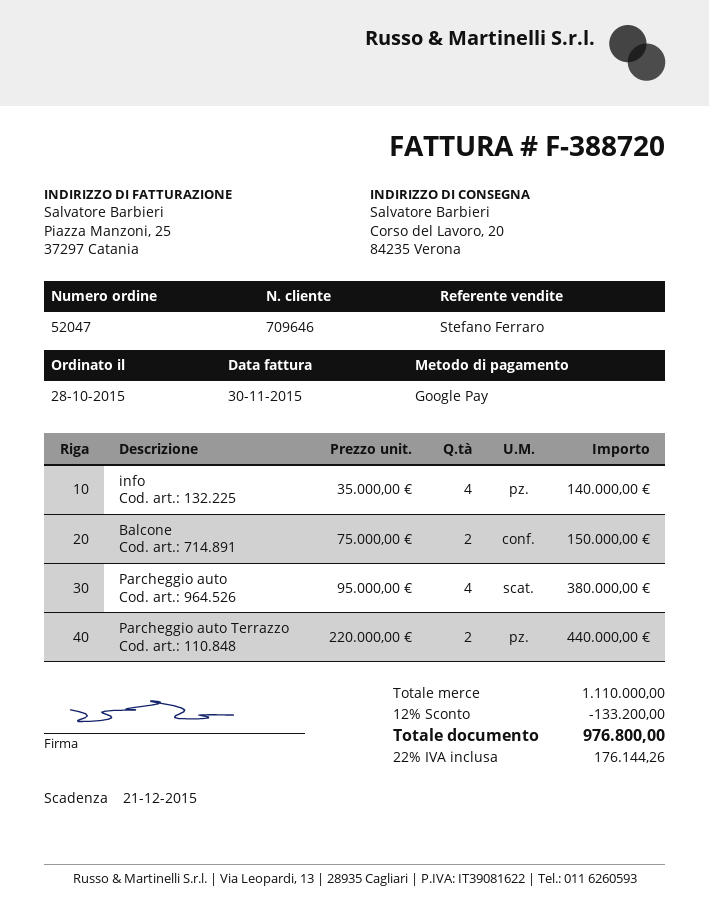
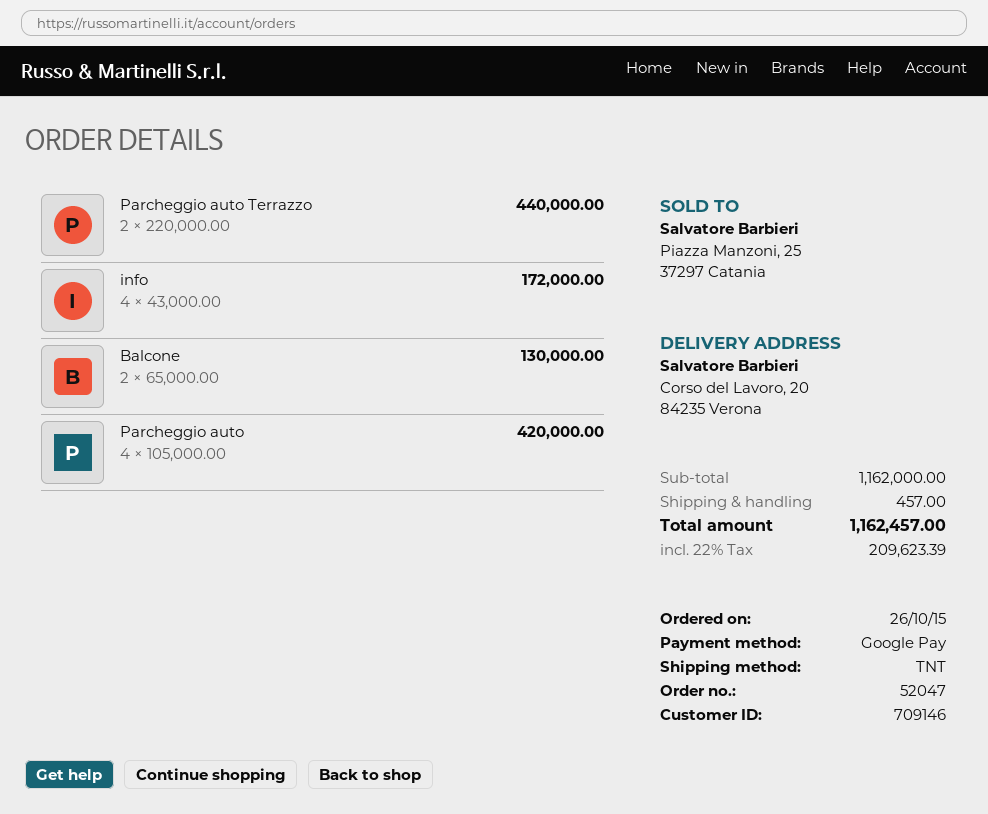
order date: 2015-10-28 -> 2015-10-26
customer number: 709646 -> 709146
info: 4 x 35000.00 = 140000.00 -> 4 x 43000.00 = 172000.00
Balcone: 2 x 75000.00 = 150000.00 -> 2 x 65000.00 = 130000.00
Parcheggio auto: 4 x 95000.00 = 380000.00 -> 4 x 105000.00 = 420000.00
subtotal: 1110000.00 -> 1162000.00
discount: 12% = 133200.00 -> none
shipping: none -> 457.00
tax: 22% = 176144.26 -> 22% = 209623.39
total: 976800.00 -> 1162457.00

